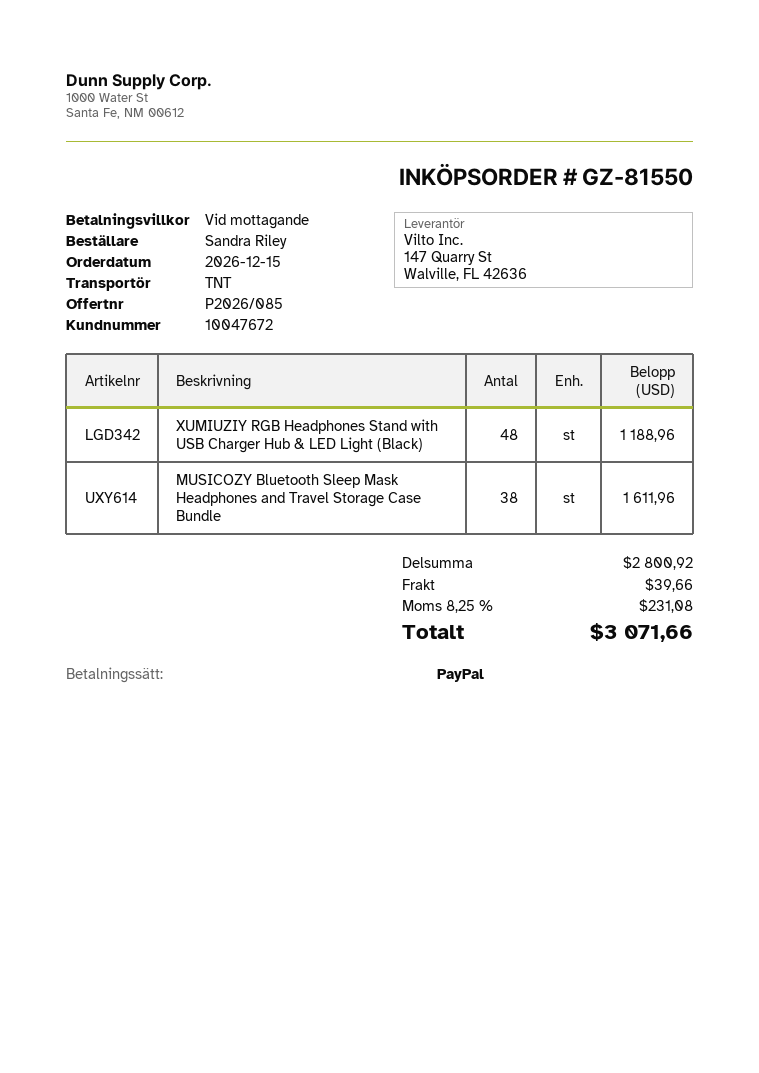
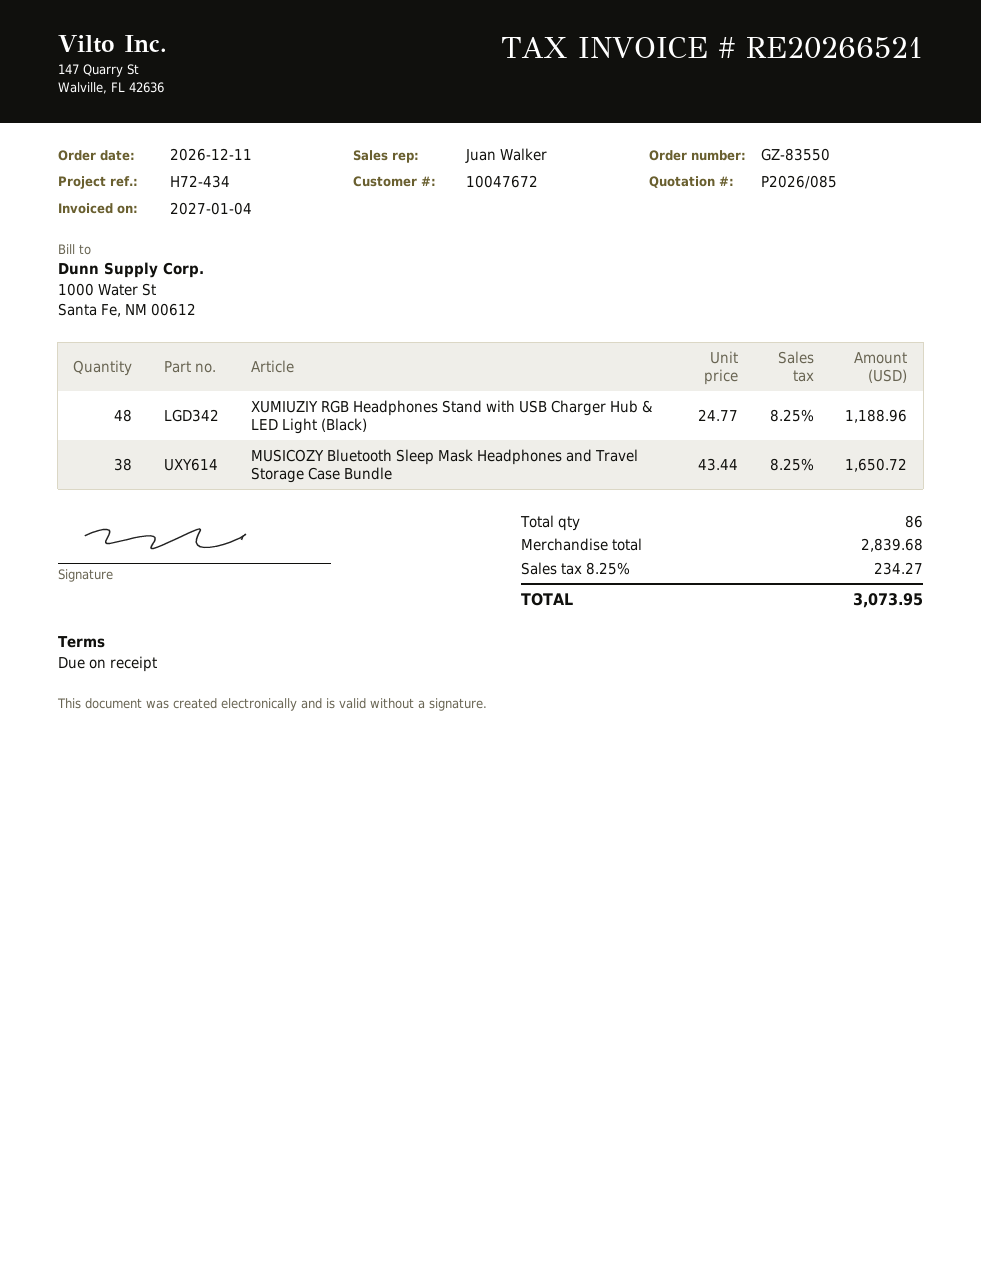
order number: GZ-81550 -> GZ-83550
order date: 2026-12-15 -> 2026-12-11
MUSICOZY Bluetooth Sleep Mask Headphones and Travel Storage Case Bundle: 38 for 1611.96 -> 38 for 1650.72
subtotal: 2800.92 -> 2839.68
shipping: 39.66 -> none
tax: 8.25% = 231.08 -> 8.25% = 234.27
total: 3071.66 -> 3073.95

